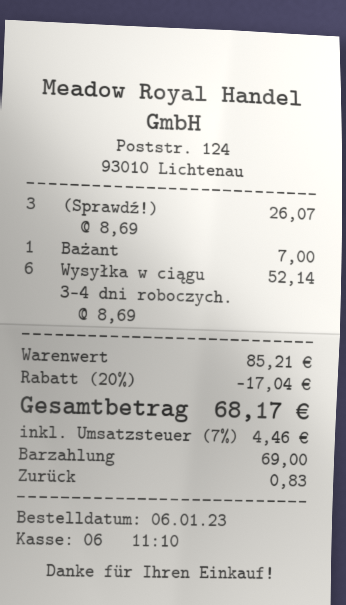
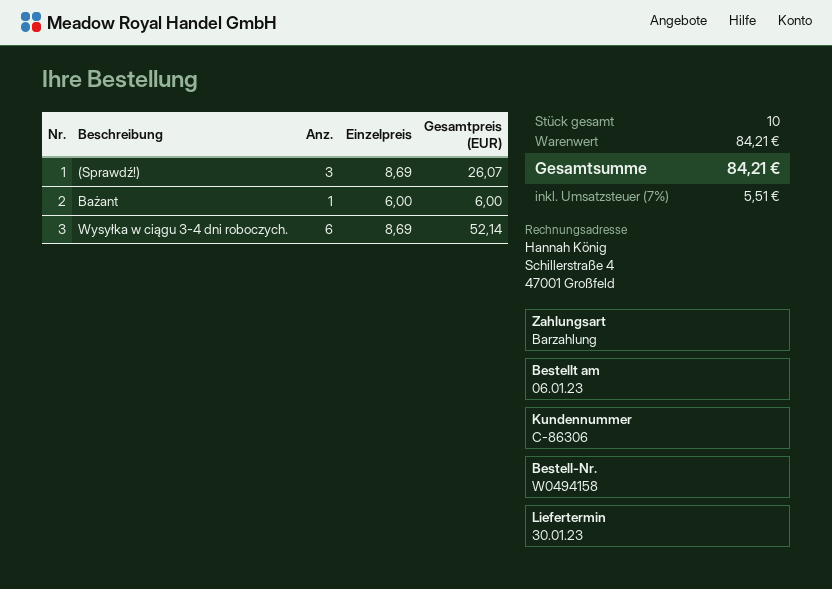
Bażant: 1 x 7.00 = 7.00 -> 1 x 6.00 = 6.00
subtotal: 85.21 -> 84.21
discount: 20% = 17.04 -> none
tax: 7% = 4.46 -> 7% = 5.51
total: 68.17 -> 84.21

